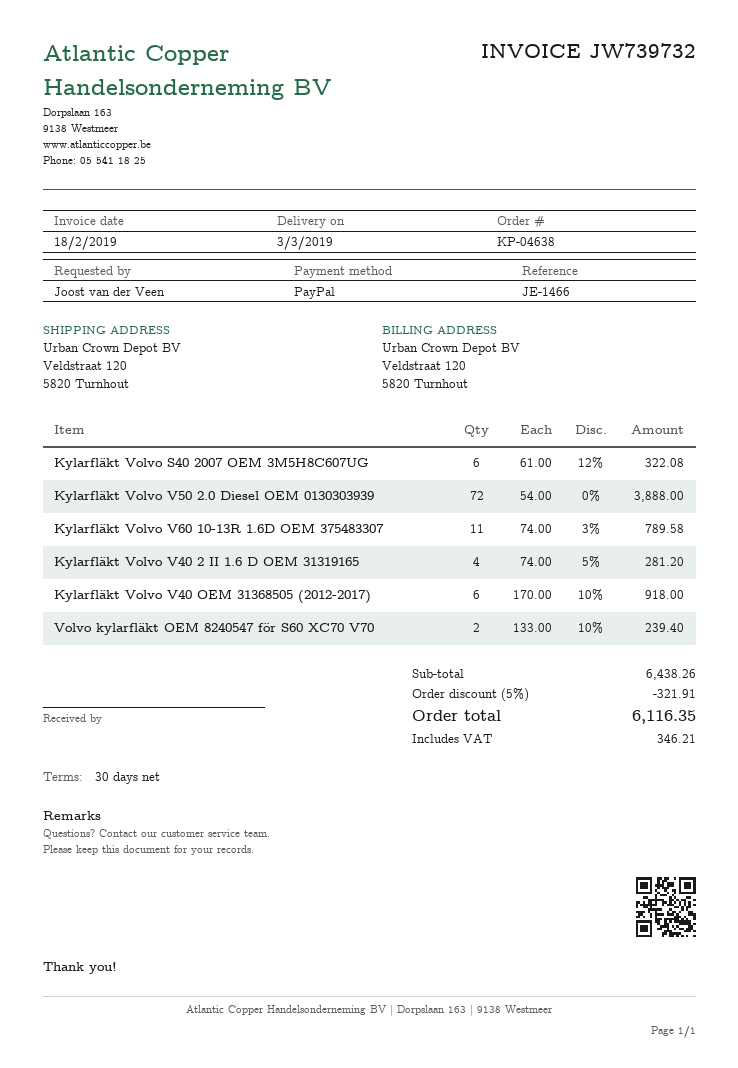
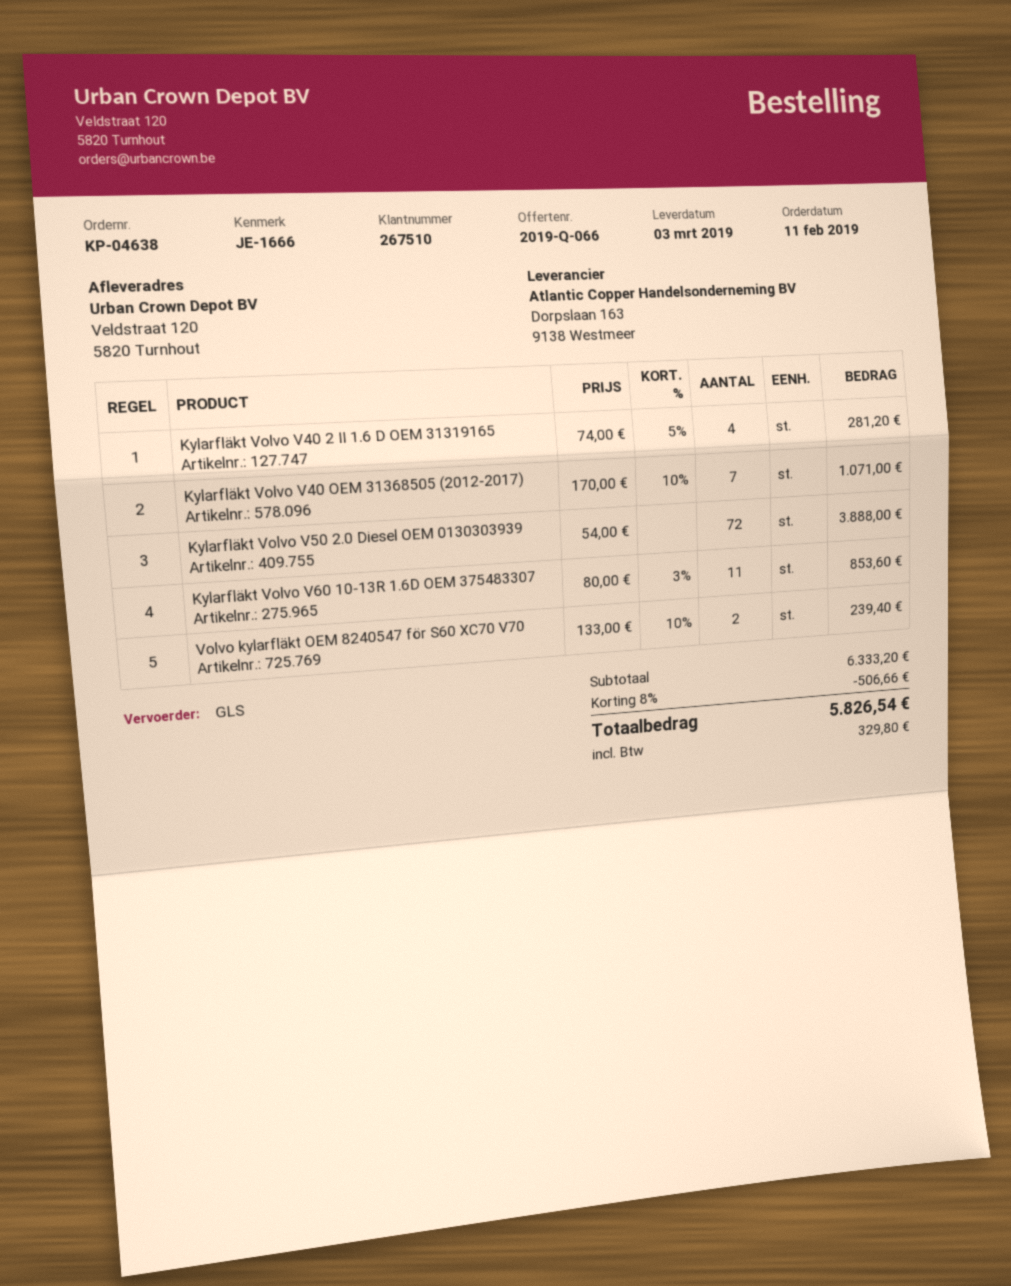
reference: JE-1466 -> JE-1666
Kylarfläkt Volvo S40 2007 OEM 3M5H8C607UG: 6 x 61.00 - 12% = 322.08 -> none
Kylarfläkt Volvo V60 10-13R 1.6D OEM 375483307: 11 x 74.00 - 3% = 789.58 -> 11 x 80.00 - 3% = 853.60
Kylarfläkt Volvo V40 OEM 31368505 (2012-2017): 6 x 170.00 - 10% = 918.00 -> 7 x 170.00 - 10% = 1071.00
subtotal: 6438.26 -> 6333.20
discount: 5% = 321.91 -> 8% = 506.66
tax: 346.21 -> 329.80
total: 6116.35 -> 5826.54

